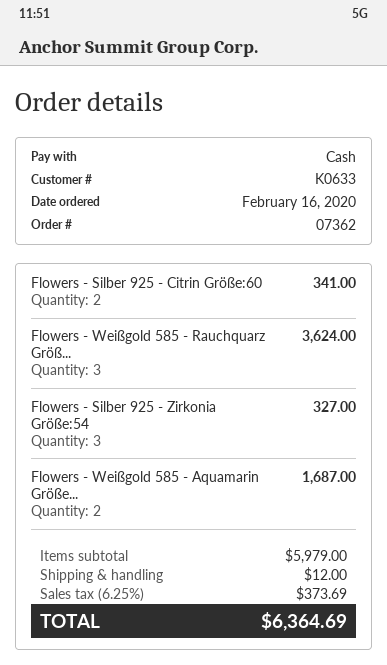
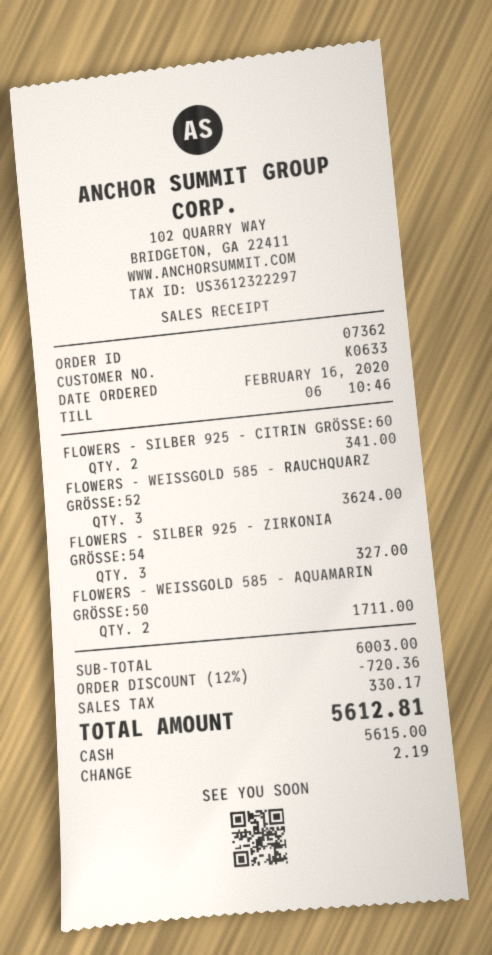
Flowers - Weißgold 585 - Aquamarin Größe...: 2 for 1687.00 -> 2 for 1711.00
subtotal: 5979.00 -> 6003.00
discount: none -> 12% = 720.36
shipping: 12.00 -> none
tax: 373.69 -> 330.17
total: 6364.69 -> 5612.81

